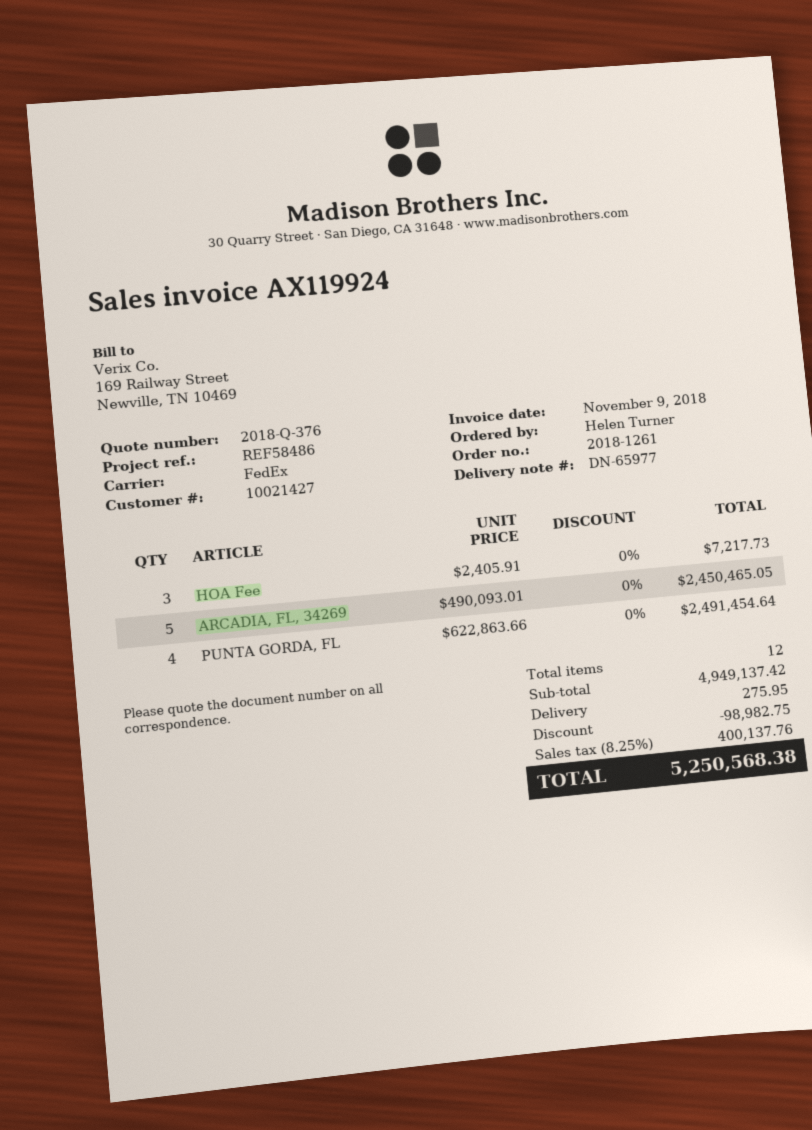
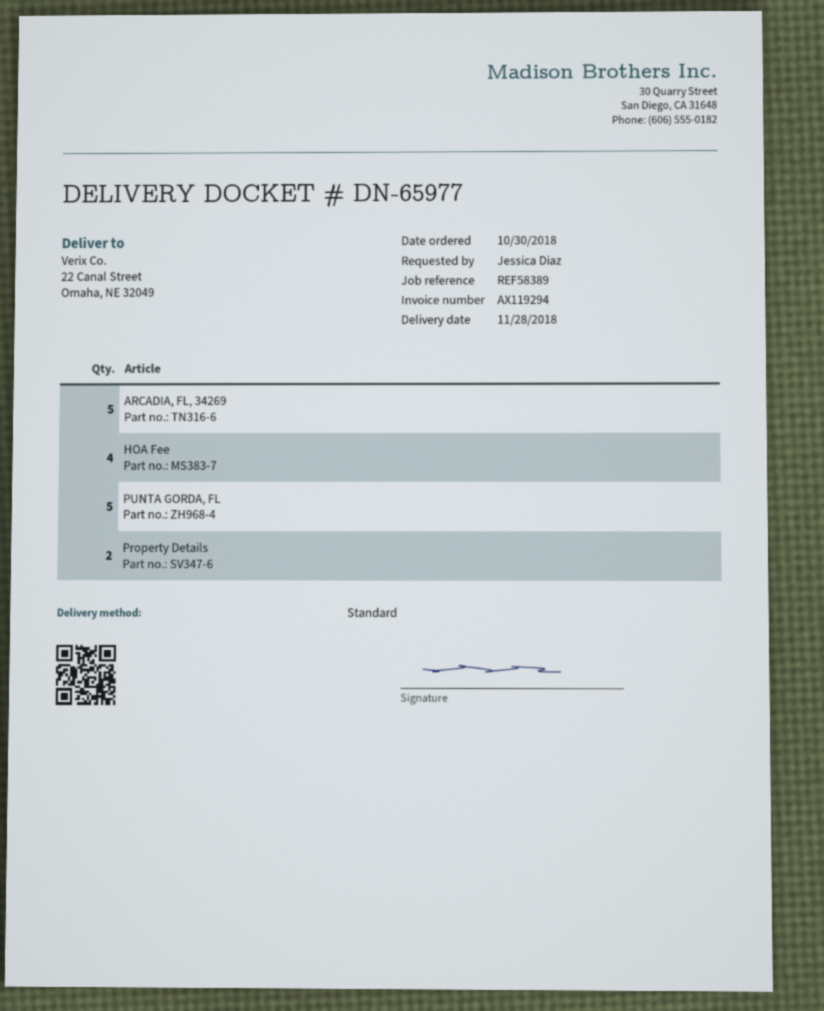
invoice number: AX119924 -> AX119294
reference: REF58486 -> REF58389
ordered by: Helen Turner -> Jessica Diaz
shipping method: FedEx -> standard
HOA Fee: 3 -> 4
PUNTA GORDA, FL: 4 -> 5
Property Details: none -> 2

